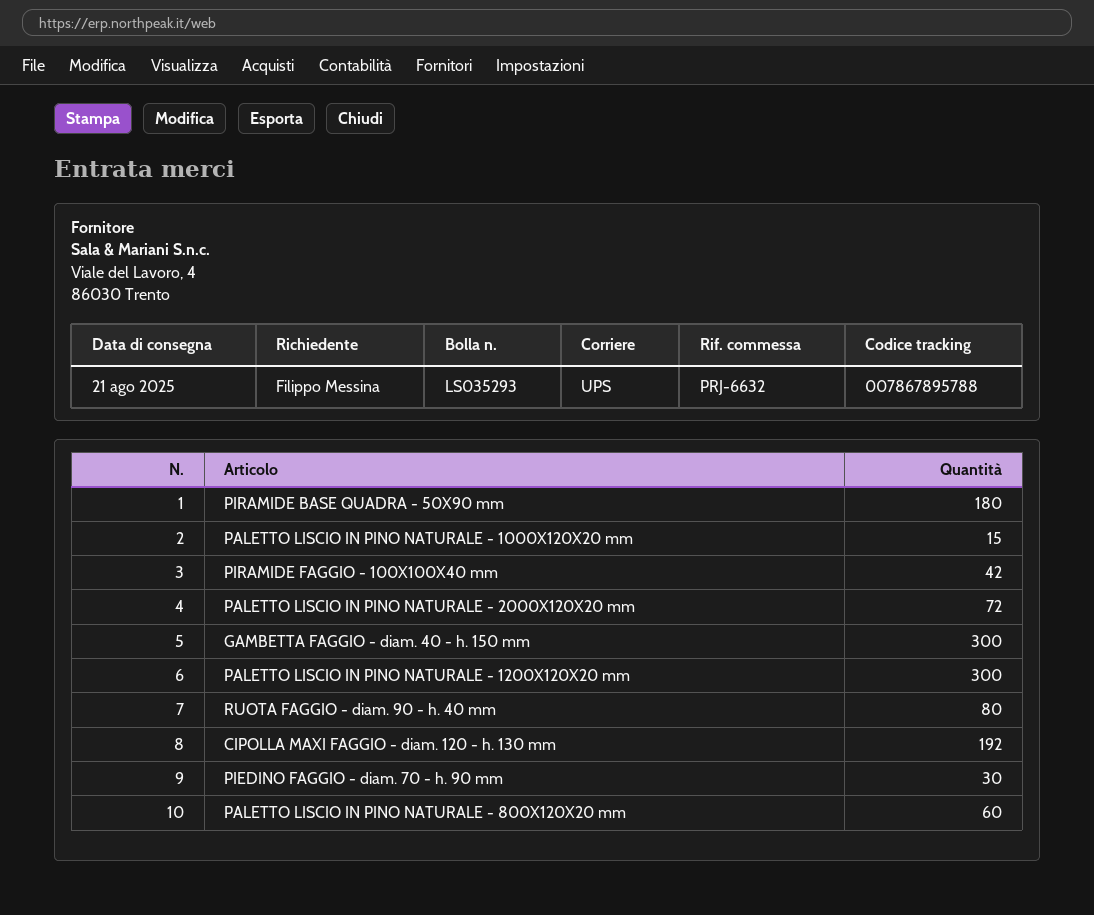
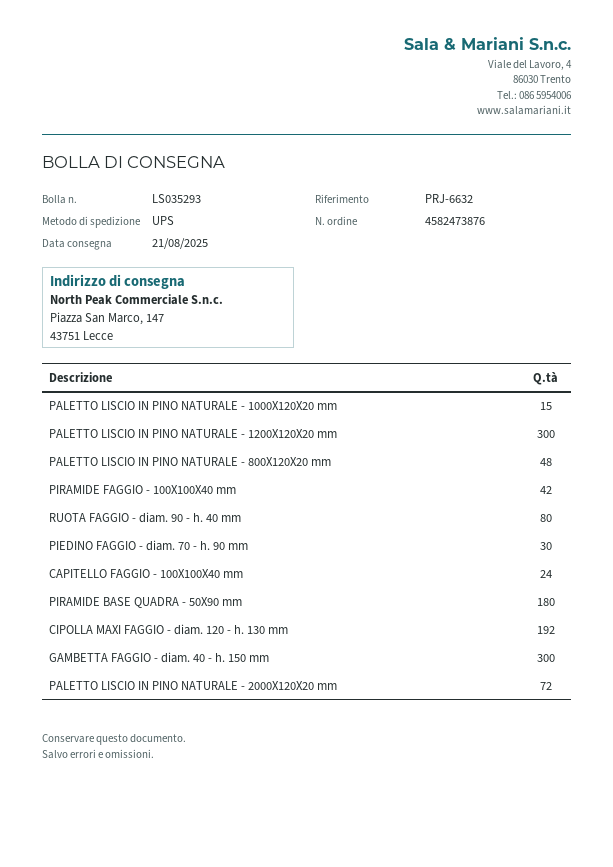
PALETTO LISCIO IN PINO NATURALE - 800X120X20 mm: 60 -> 48
CAPITELLO FAGGIO - 100X100X40 mm: none -> 24

